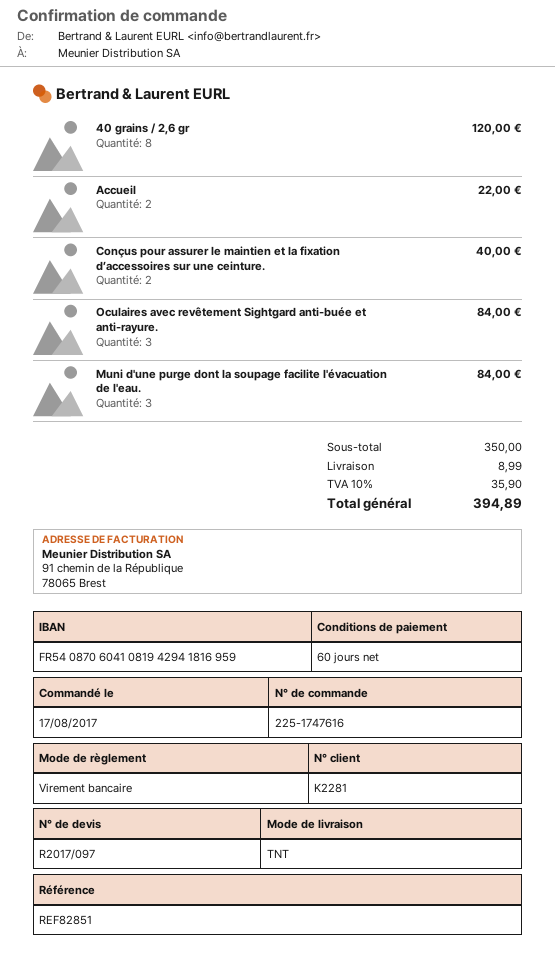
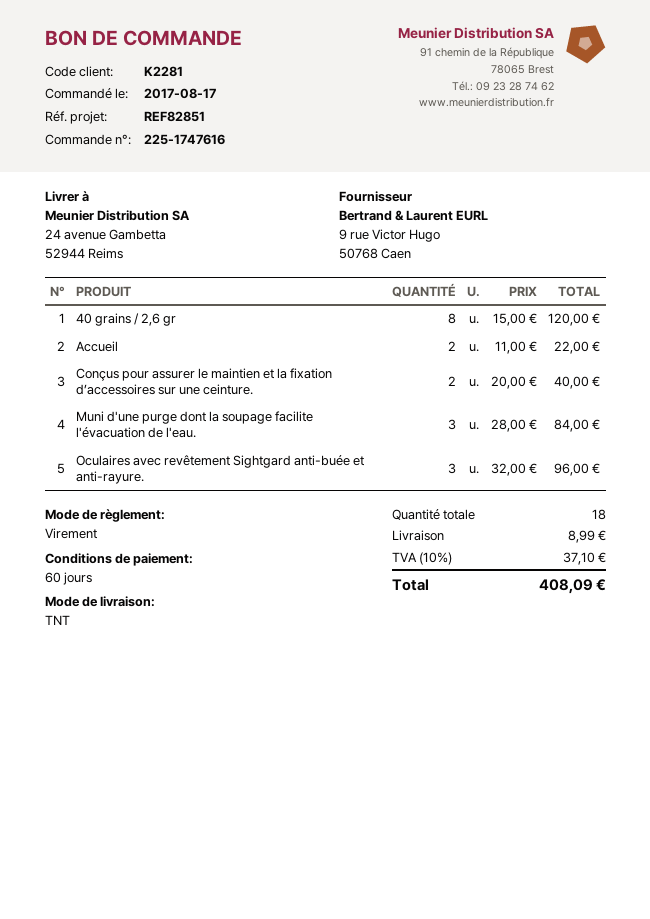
Oculaires avec revêtement Sightgard anti-buée et anti-rayure.: 3 for 84.00 -> 3 for 96.00
tax: 10% = 35.90 -> 10% = 37.10
total: 394.89 -> 408.09

